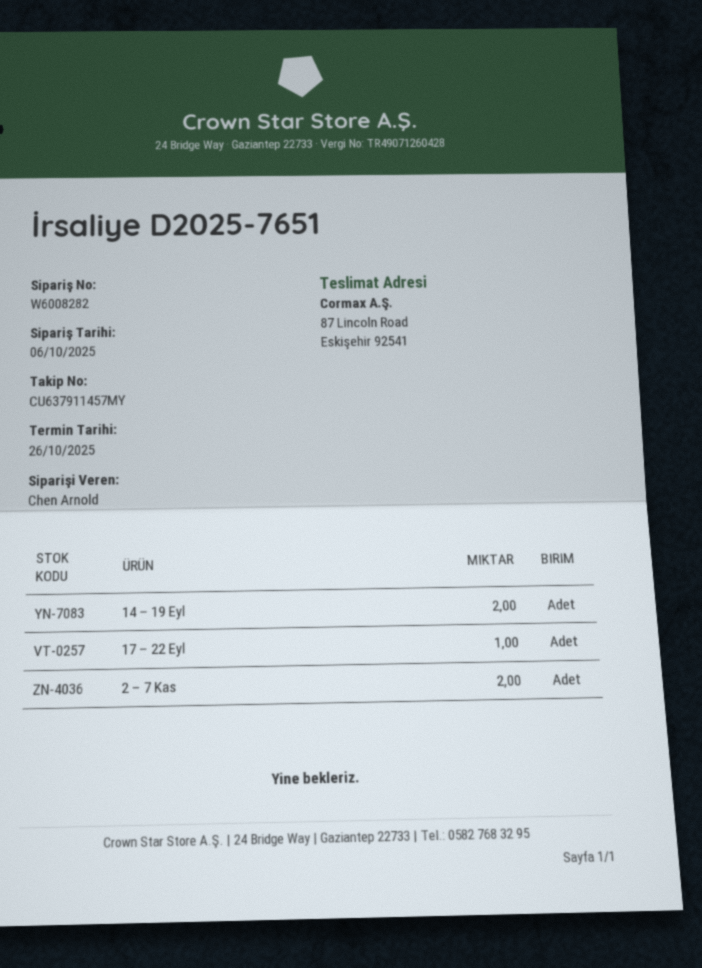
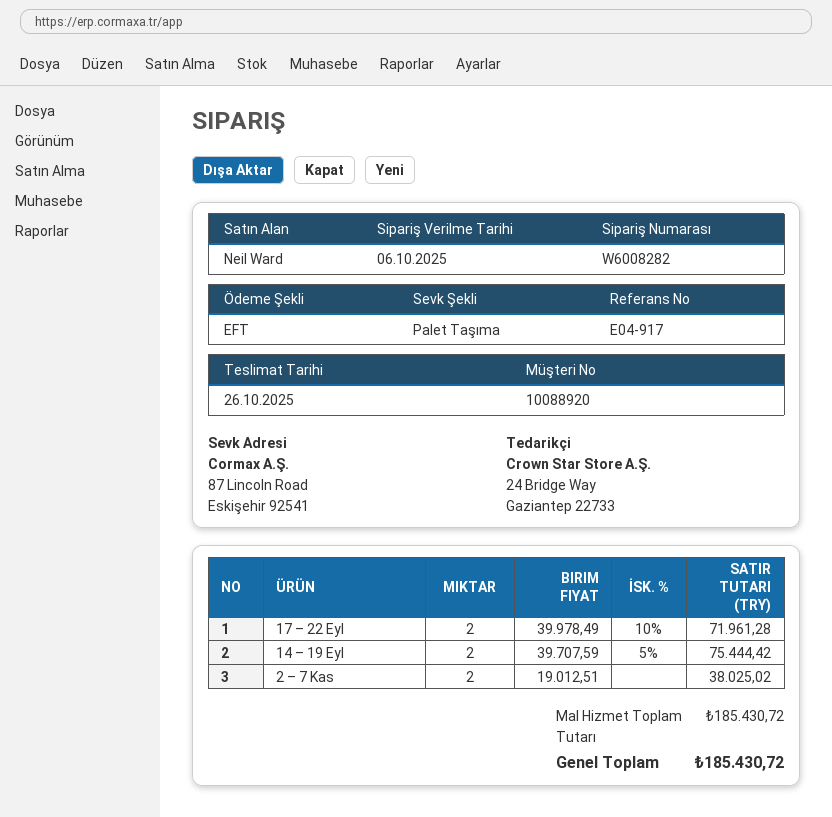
ordered by: Chen Arnold -> Neil Ward
17 – 22 Eyl: 1 -> 2

